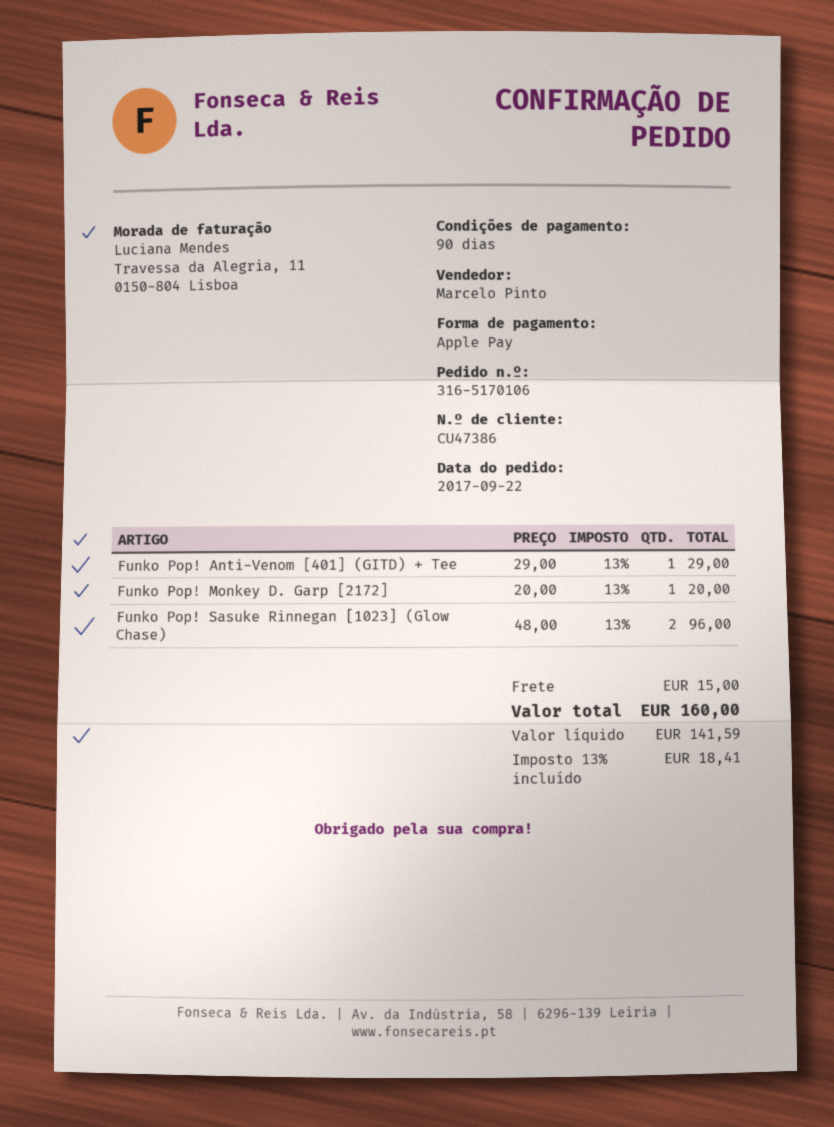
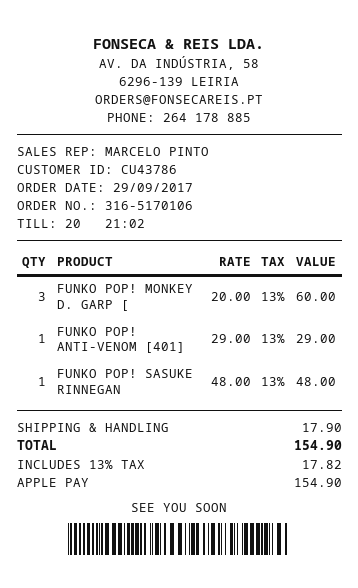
order date: 2017-09-22 -> 2017-09-29
customer number: CU47386 -> CU43786
Funko Pop! Monkey D. Garp [2172]: 1 x 20.00 = 20.00 -> 3 x 20.00 = 60.00
Funko Pop! Sasuke Rinnegan [1023] (Glow Chase): 2 x 48.00 = 96.00 -> 1 x 48.00 = 48.00
shipping: 15.00 -> 17.90
tax: 13% = 18.41 -> 13% = 17.82
total: 160.00 -> 154.90

